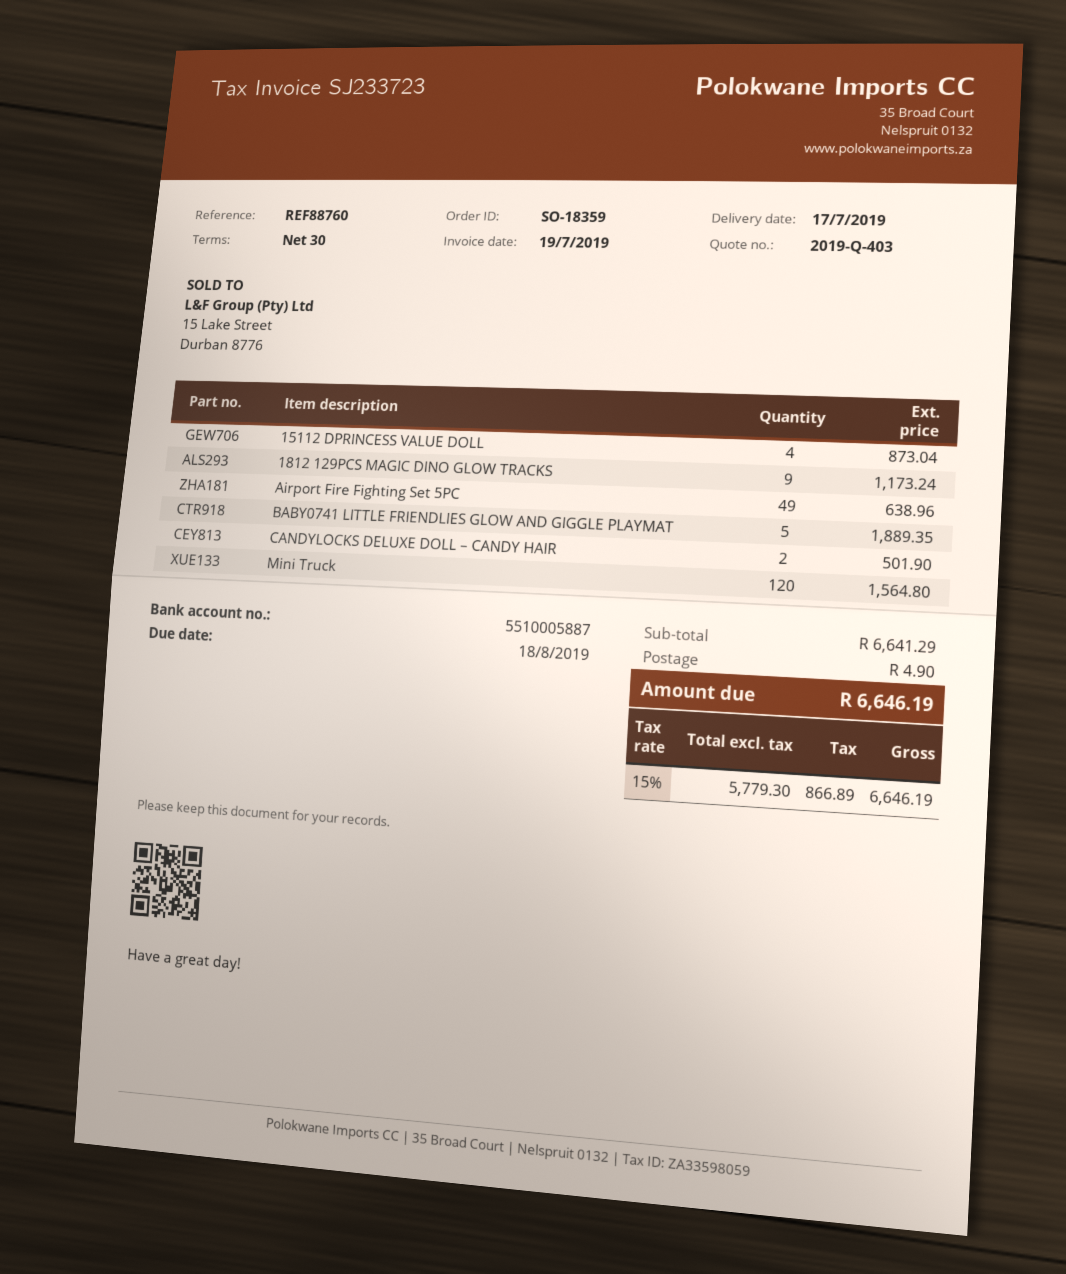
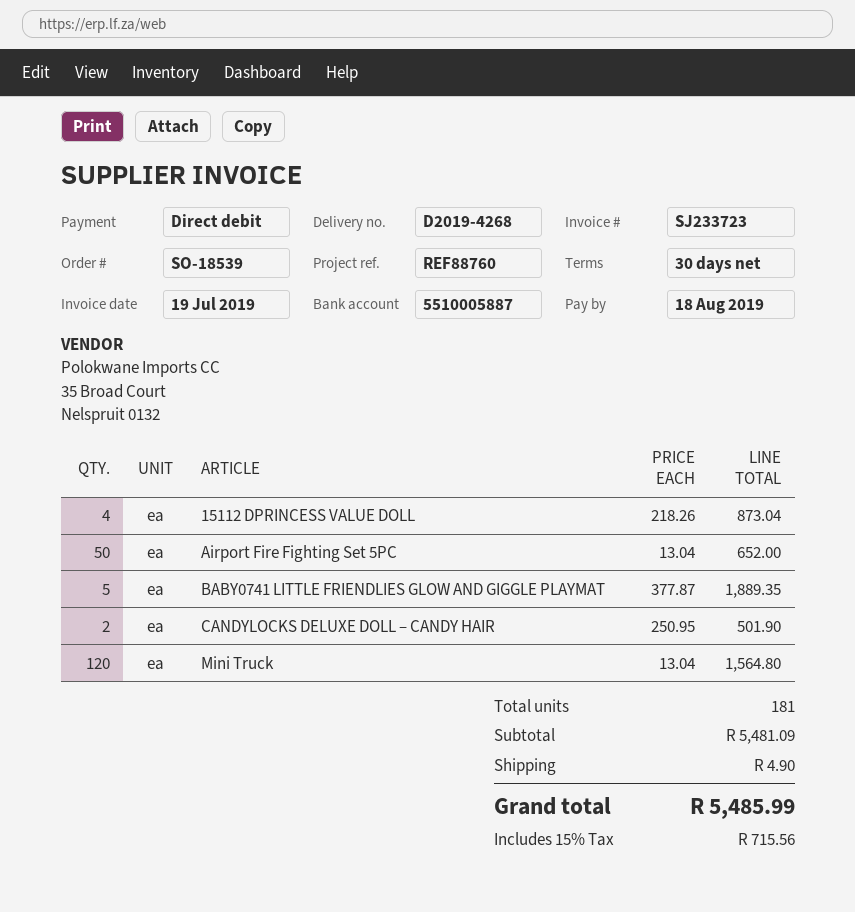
order number: SO-18359 -> SO-18539
1812 129PCS MAGIC DINO GLOW TRACKS: 9 for 1173.24 -> none
Airport Fire Fighting Set 5PC: 49 for 638.96 -> 50 for 652.00
subtotal: 6641.29 -> 5481.09
tax: 15% = 866.89 -> 15% = 715.56
total: 6646.19 -> 5485.99

